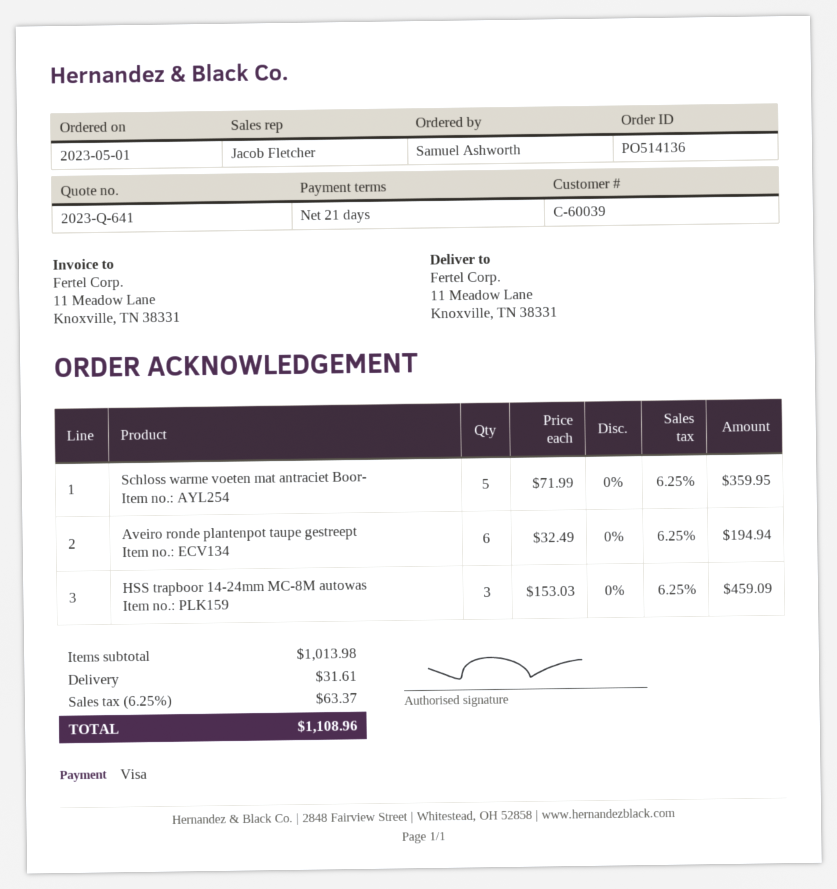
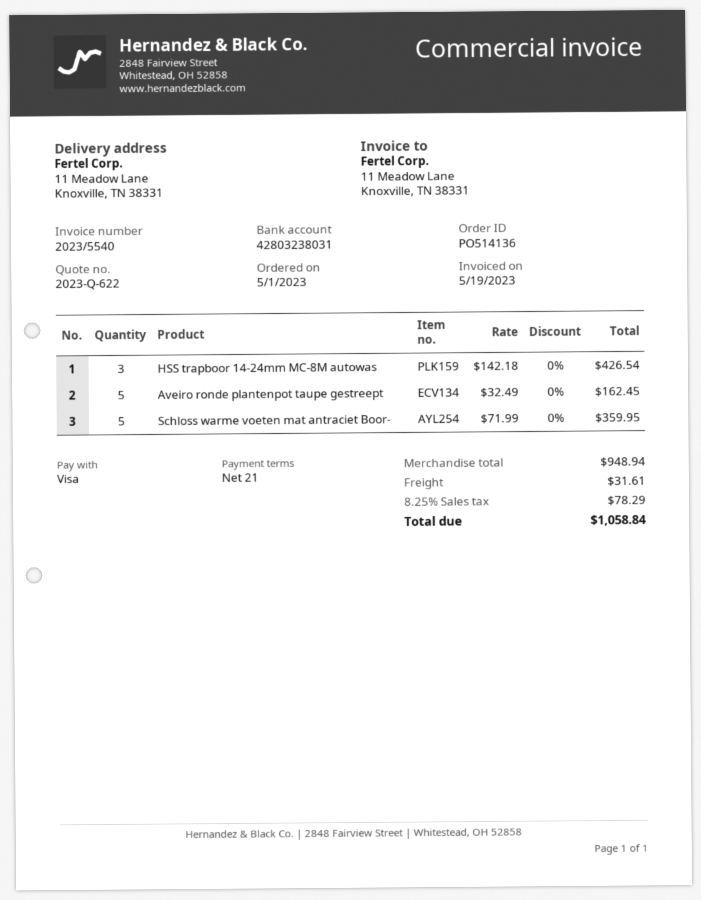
quote number: 2023-Q-641 -> 2023-Q-622
Aveiro ronde plantenpot taupe gestreept: 6 x 32.49 = 194.94 -> 5 x 32.49 = 162.45
HSS trapboor 14-24mm MC-8M autowas: 3 x 153.03 = 459.09 -> 3 x 142.18 = 426.54
subtotal: 1013.98 -> 948.94
tax: 6.25% = 63.37 -> 8.25% = 78.29
total: 1108.96 -> 1058.84

